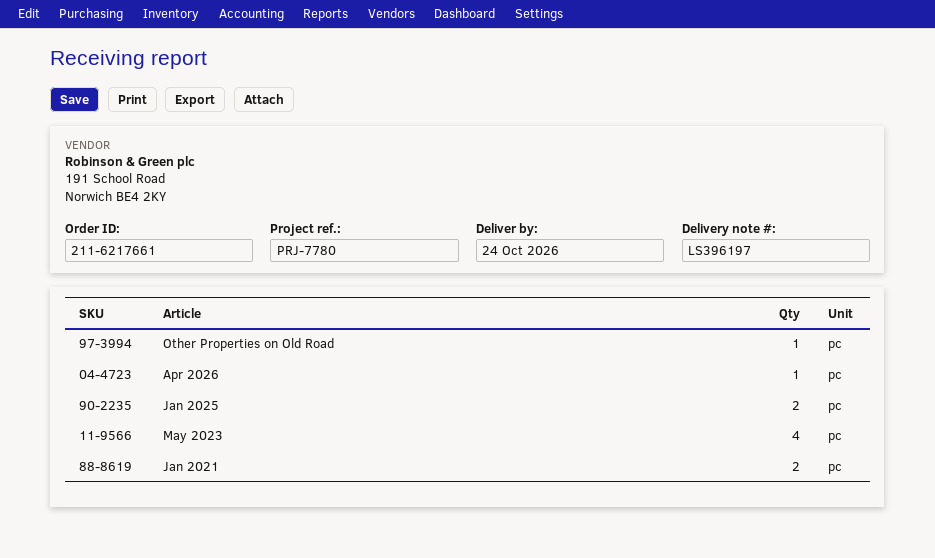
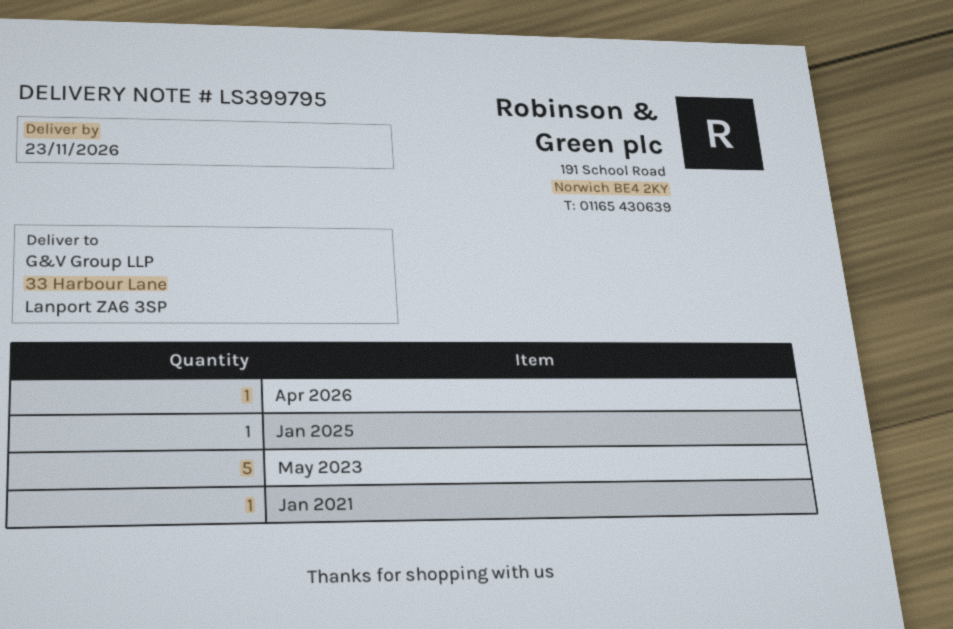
delivery note number: LS396197 -> LS399795
delivery date: 2026-10-24 -> 2026-11-23
Other Properties on Old Road: 1 -> none
Jan 2025: 2 -> 1
May 2023: 4 -> 5
Jan 2021: 2 -> 1

